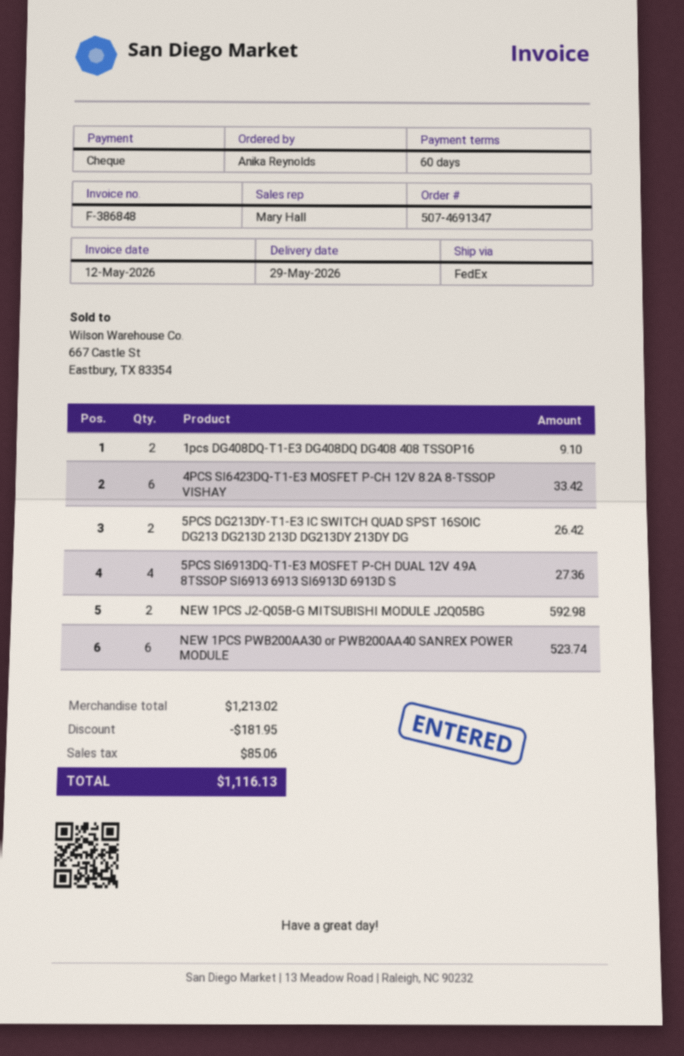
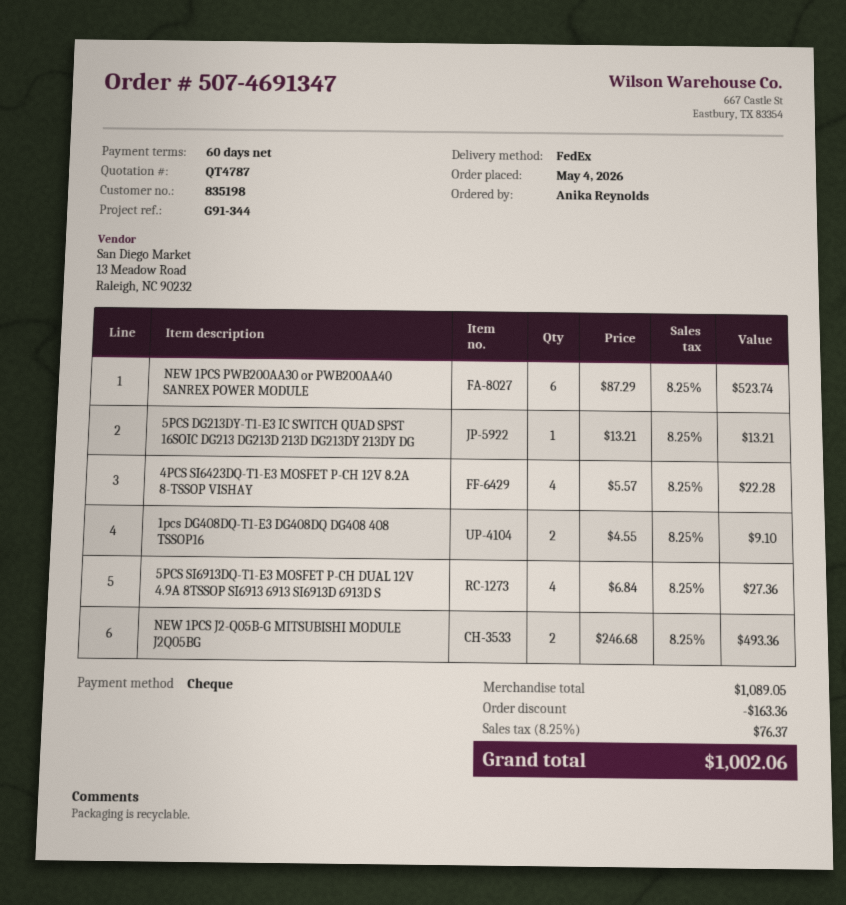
4PCS SI6423DQ-T1-E3 MOSFET P-CH 12V 8.2A 8-TSSOP VISHAY: 6 for 33.42 -> 4 for 22.28
5PCS DG213DY-T1-E3 IC SWITCH QUAD SPST 16SOIC DG213 DG213D 213D DG213DY 213DY DG: 2 for 26.42 -> 1 for 13.21
NEW 1PCS J2-Q05B-G MITSUBISHI MODULE J2Q05BG: 2 for 592.98 -> 2 for 493.36
subtotal: 1213.02 -> 1089.05
discount: 181.95 -> 163.36
tax: 85.06 -> 76.37
total: 1116.13 -> 1002.06

